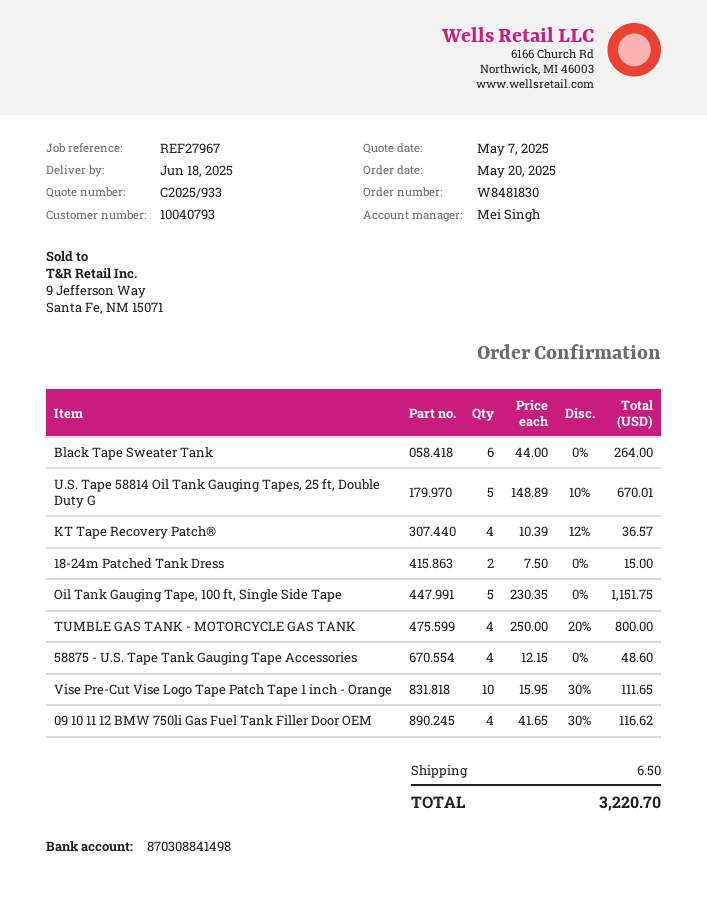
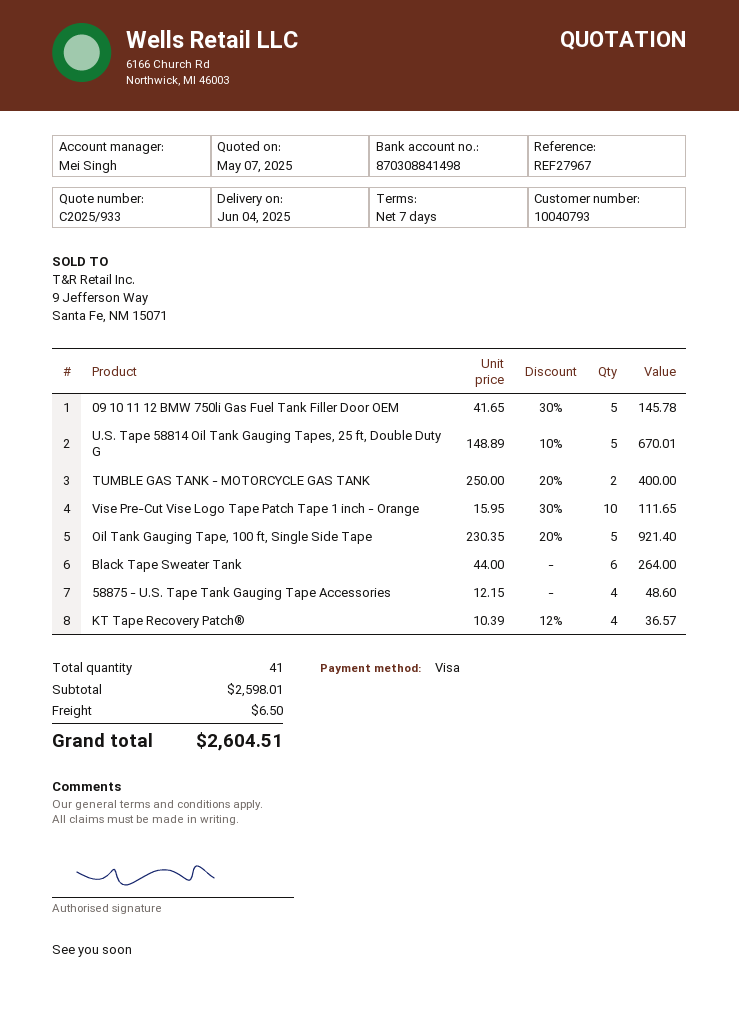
delivery date: 2025-06-18 -> 2025-06-04
18-24m Patched Tank Dress: 2 x 7.50 = 15.00 -> none
Oil Tank Gauging Tape, 100 ft, Single Side Tape: 5 x 230.35 = 1151.75 -> 5 x 230.35 - 20% = 921.40
TUMBLE GAS TANK - MOTORCYCLE GAS TANK: 4 x 250.00 - 20% = 800.00 -> 2 x 250.00 - 20% = 400.00
09 10 11 12 BMW 750li Gas Fuel Tank Filler Door OEM: 4 x 41.65 - 30% = 116.62 -> 5 x 41.65 - 30% = 145.78
total: 3220.70 -> 2604.51

